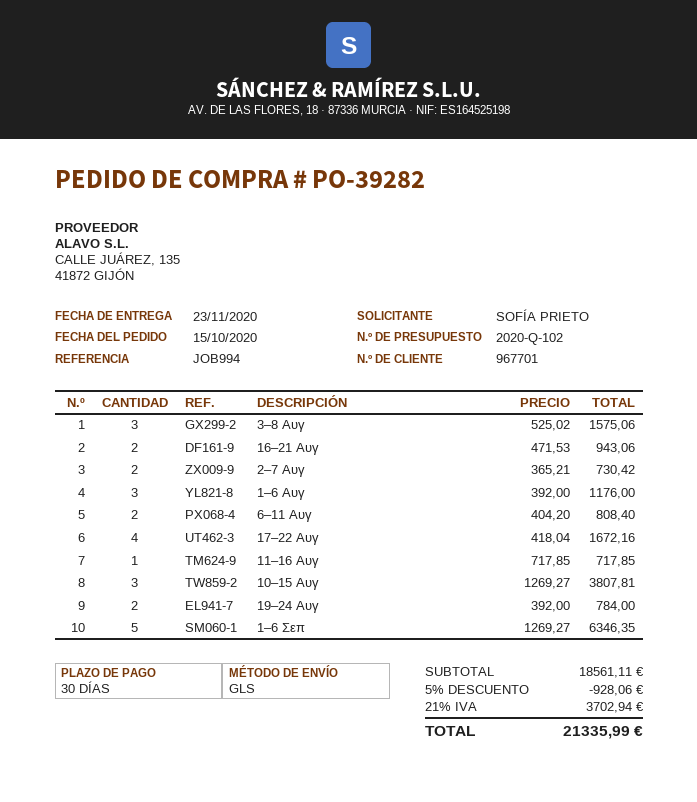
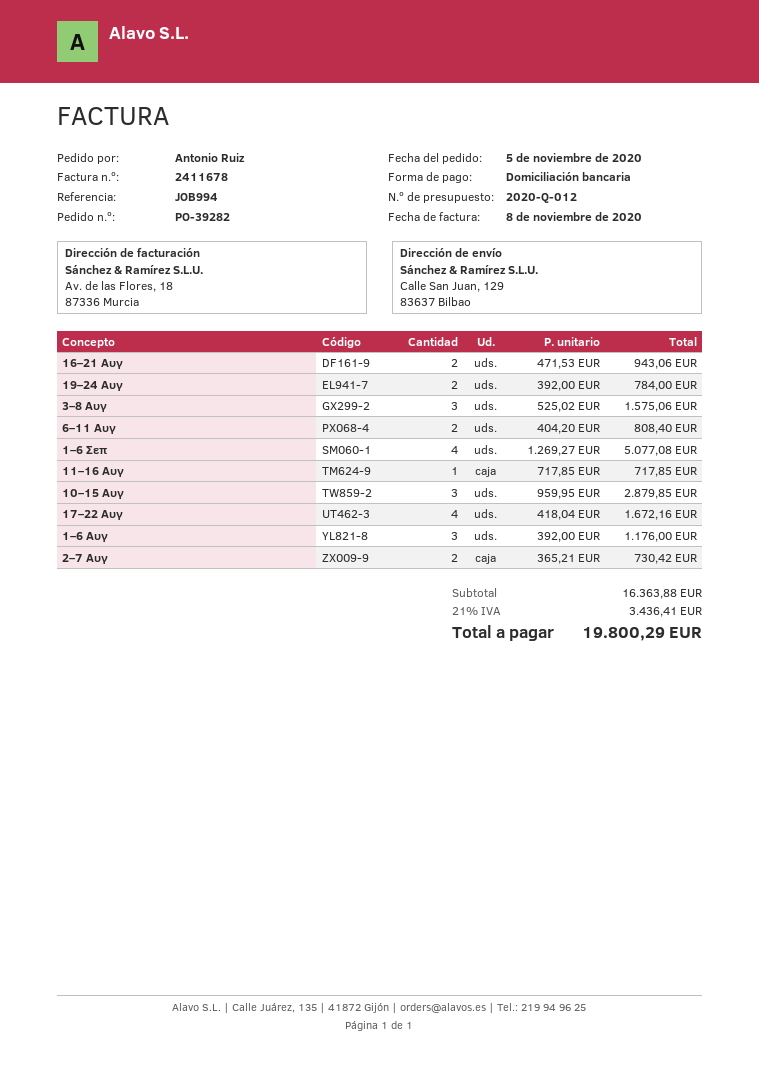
quote number: 2020-Q-102 -> 2020-Q-012
order date: 2020-10-15 -> 2020-11-05
ordered by: SOFÍA PRIETO -> Antonio Ruiz
10–15 Αυγ: 3 x 1269.27 = 3807.81 -> 3 x 959.95 = 2879.85
1–6 Σεπ: 5 x 1269.27 = 6346.35 -> 4 x 1269.27 = 5077.08
subtotal: 18561.11 -> 16363.88
discount: 5% = 928.06 -> none
tax: 21% = 3702.94 -> 21% = 3436.41
total: 21335.99 -> 19800.29

